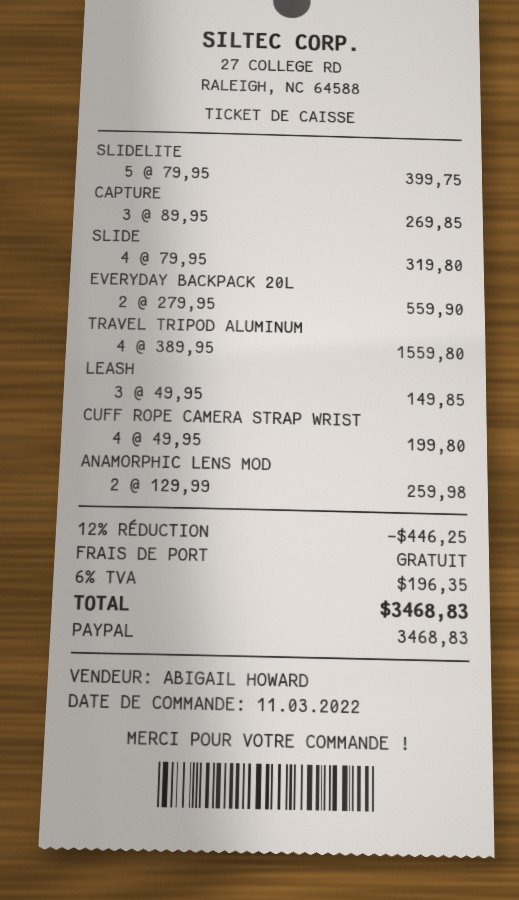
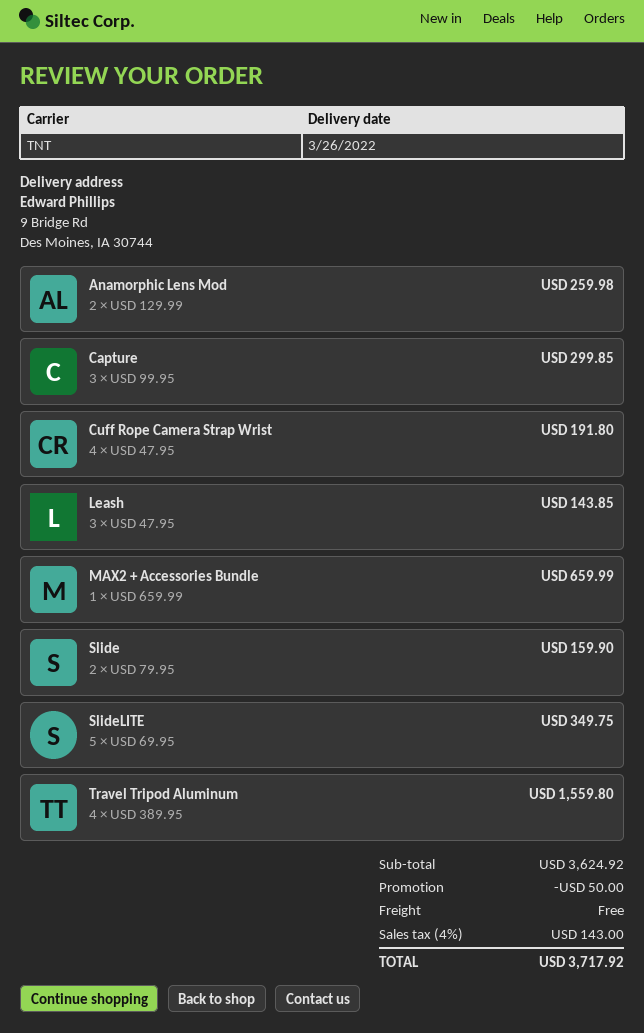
SLIDELITE: 5 x 79.95 = 399.75 -> 5 x 69.95 = 349.75
CAPTURE: 3 x 89.95 = 269.85 -> 3 x 99.95 = 299.85
SLIDE: 4 x 79.95 = 319.80 -> 2 x 79.95 = 159.90
EVERYDAY BACKPACK 20L: 2 x 279.95 = 559.90 -> none
LEASH: 3 x 49.95 = 149.85 -> 3 x 47.95 = 143.85
CUFF ROPE CAMERA STRAP WRIST: 4 x 49.95 = 199.80 -> 4 x 47.95 = 191.80
MAX2 + Accessories Bundle: none -> 1 x 659.99 = 659.99
discount: 446.25 -> 50.00
tax: 6% = 196.35 -> 4% = 143.00
total: 3468.83 -> 3717.92

